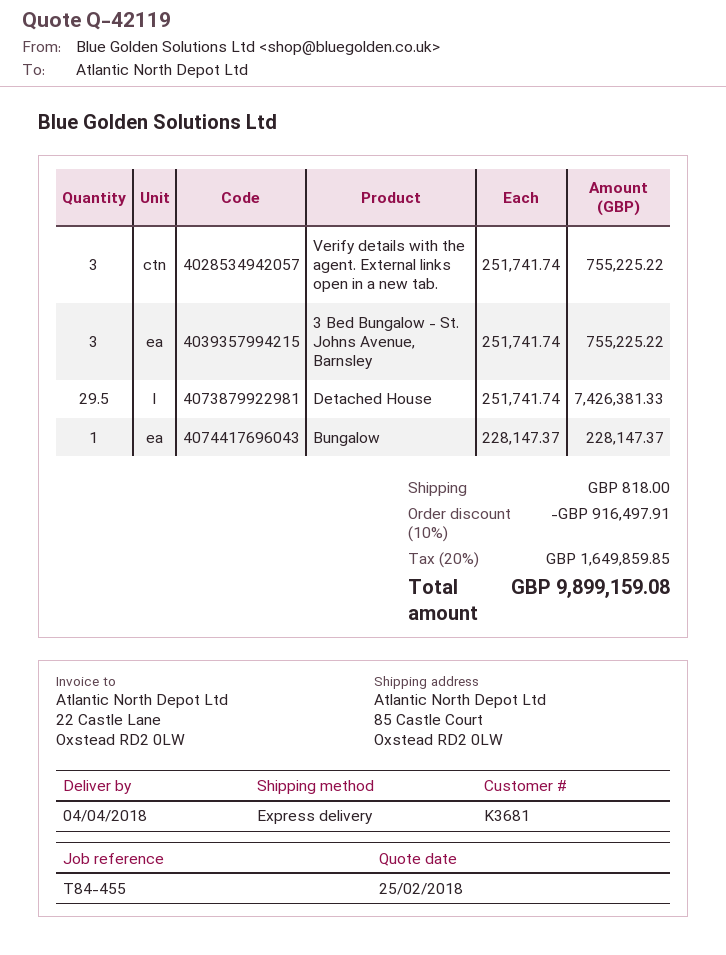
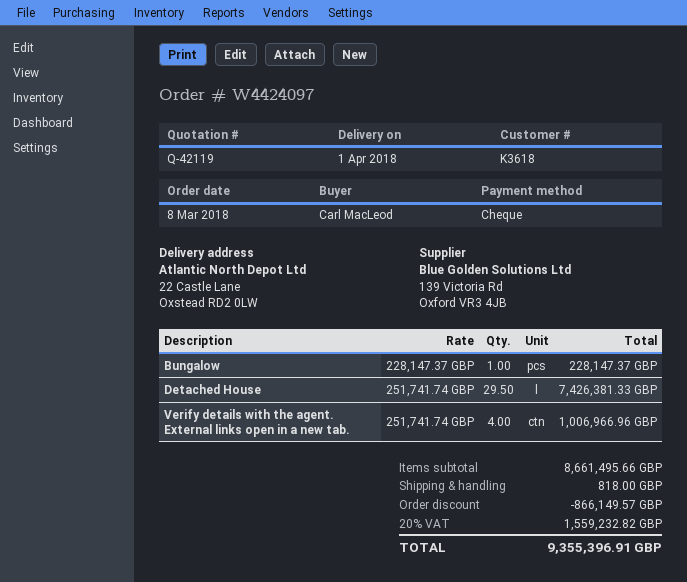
delivery date: 2018-04-04 -> 2018-04-01
customer number: K3681 -> K3618
ship to: 85 Castle Court, Oxstead RD2 0LW -> 22 Castle Lane, Oxstead RD2 0LW
Verify details with the agent. External links open in a new tab.: 3 x 251741.74 = 755225.22 -> 4 x 251741.74 = 1006966.96
3 Bed Bungalow - St. Johns Avenue, Barnsley: 3 x 251741.74 = 755225.22 -> none
discount: 916497.91 -> 866149.57
tax: 20% = 1649859.85 -> 20% = 1559232.82
total: 9899159.08 -> 9355396.91

